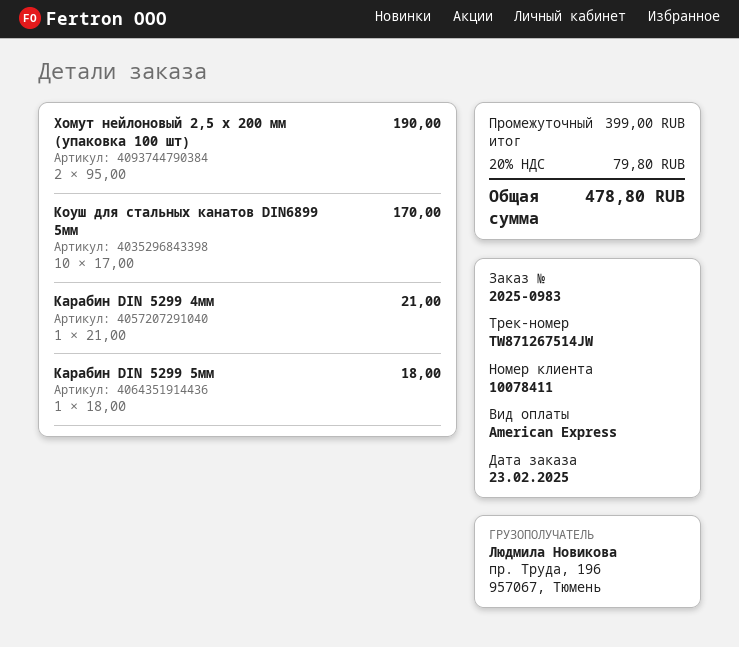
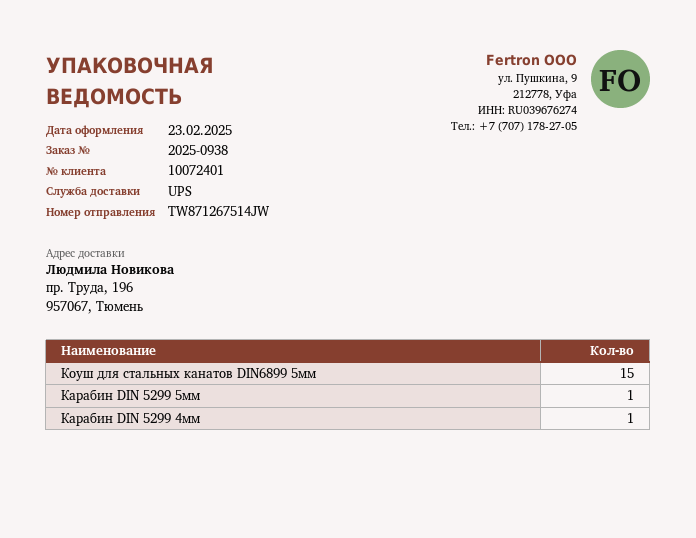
order number: 2025-0983 -> 2025-0938
customer number: 10078411 -> 10072401
Хомут нейлоновый 2,5 х 200 мм (упаковка 100 шт): 2 -> none
Коуш для стальных канатов DIN6899 5мм: 10 -> 15

